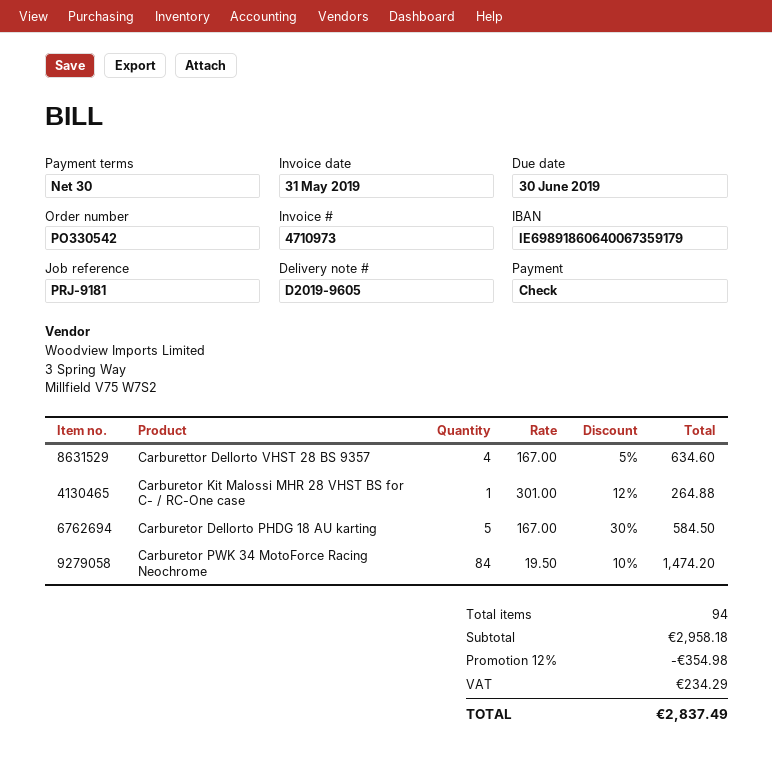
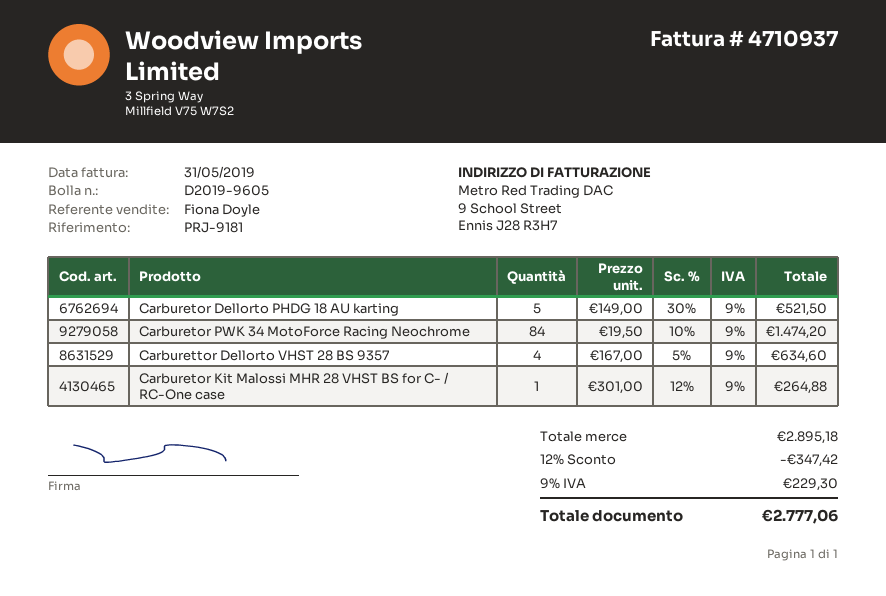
invoice number: 4710973 -> 4710937
Carburetor Dellorto PHDG 18 AU karting: 5 x 167.00 - 30% = 584.50 -> 5 x 149.00 - 30% = 521.50
subtotal: 2958.18 -> 2895.18
discount: 12% = 354.98 -> 12% = 347.42
tax: 234.29 -> 229.30
total: 2837.49 -> 2777.06

